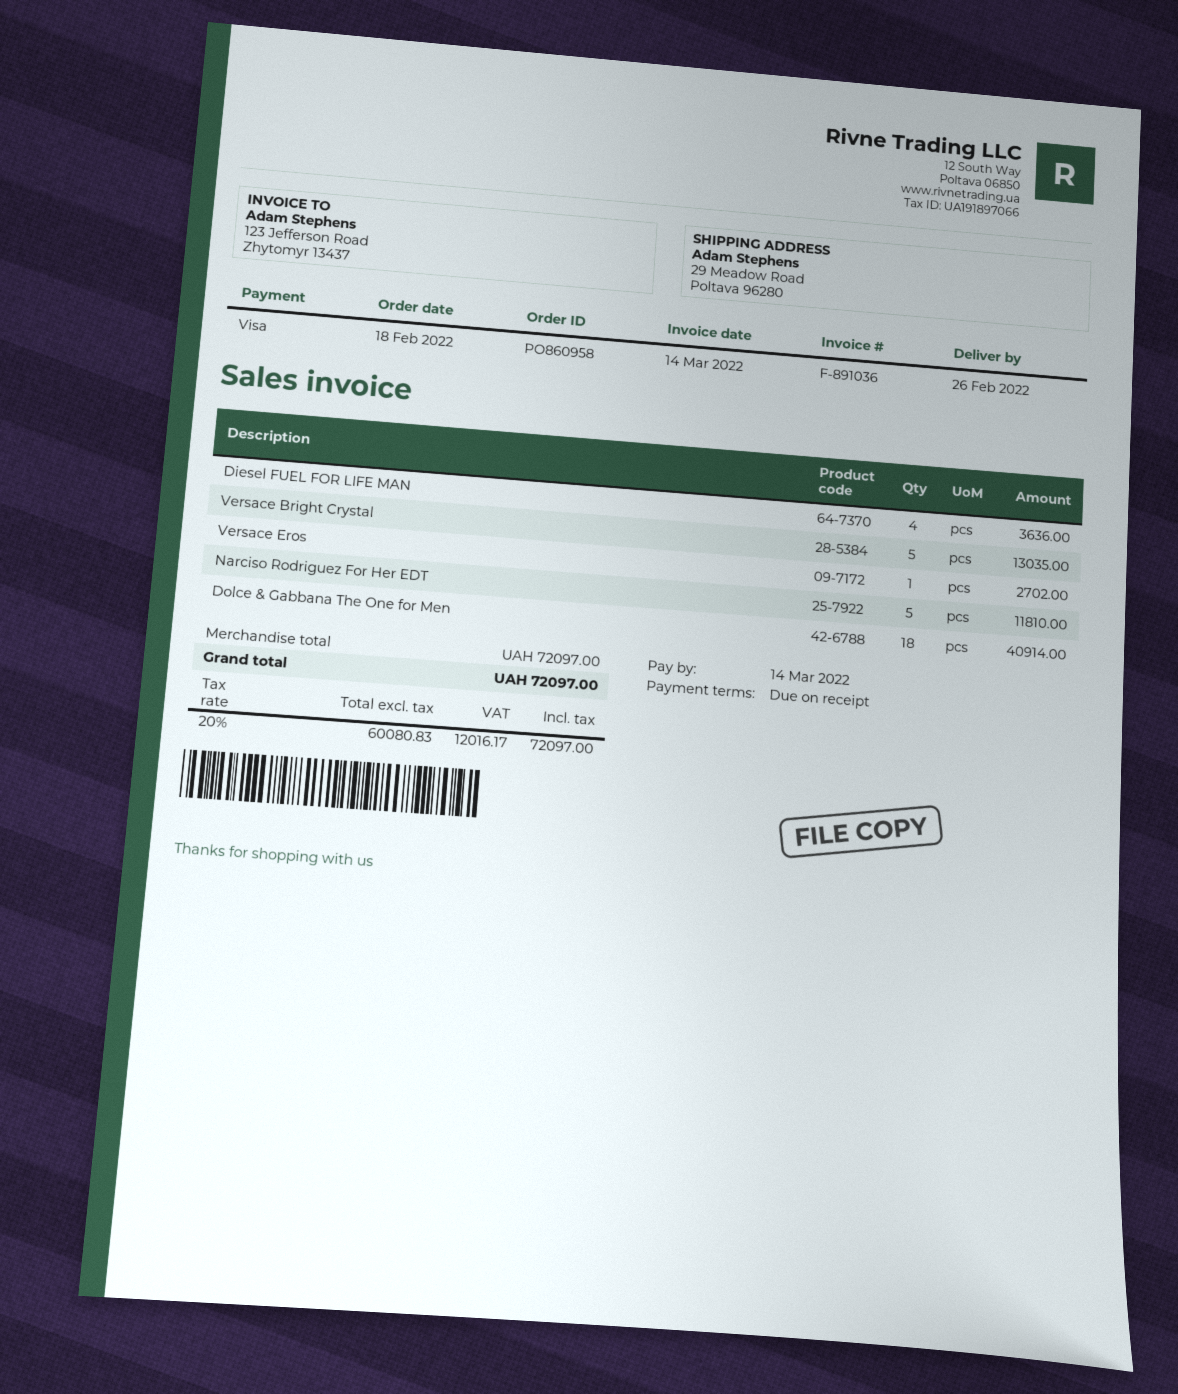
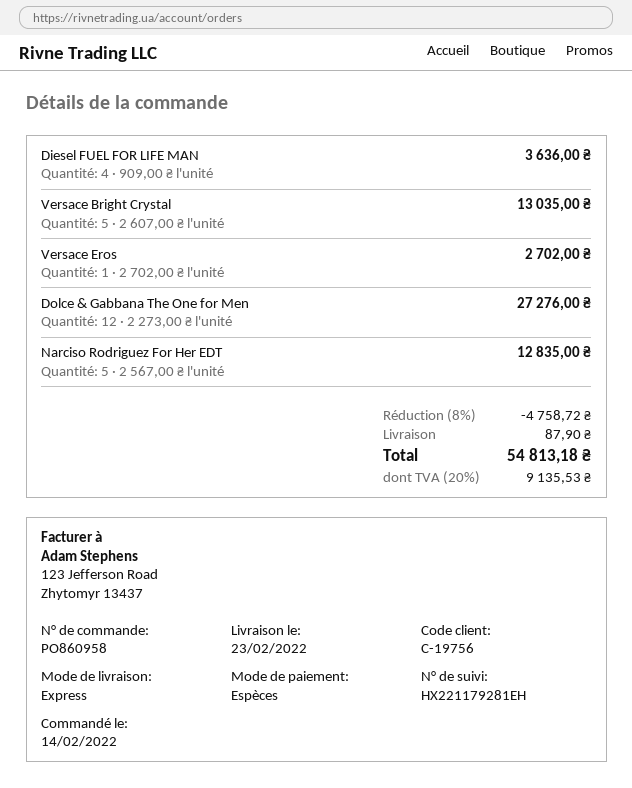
order date: 2022-02-18 -> 2022-02-14
delivery date: 2022-02-26 -> 2022-02-23
payment method: Visa -> cash
Narciso Rodriguez For Her EDT: 5 for 11810.00 -> 5 for 12835.00
Dolce & Gabbana The One for Men: 18 for 40914.00 -> 12 for 27276.00
discount: none -> 8% = 4758.72
shipping: none -> 87.90
tax: 20% = 12016.17 -> 20% = 9135.53
total: 72097.00 -> 54813.18

